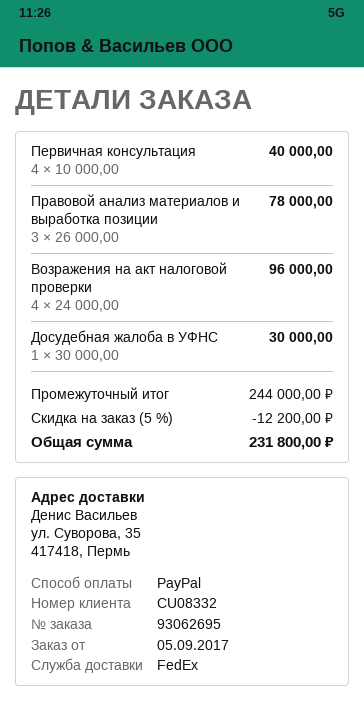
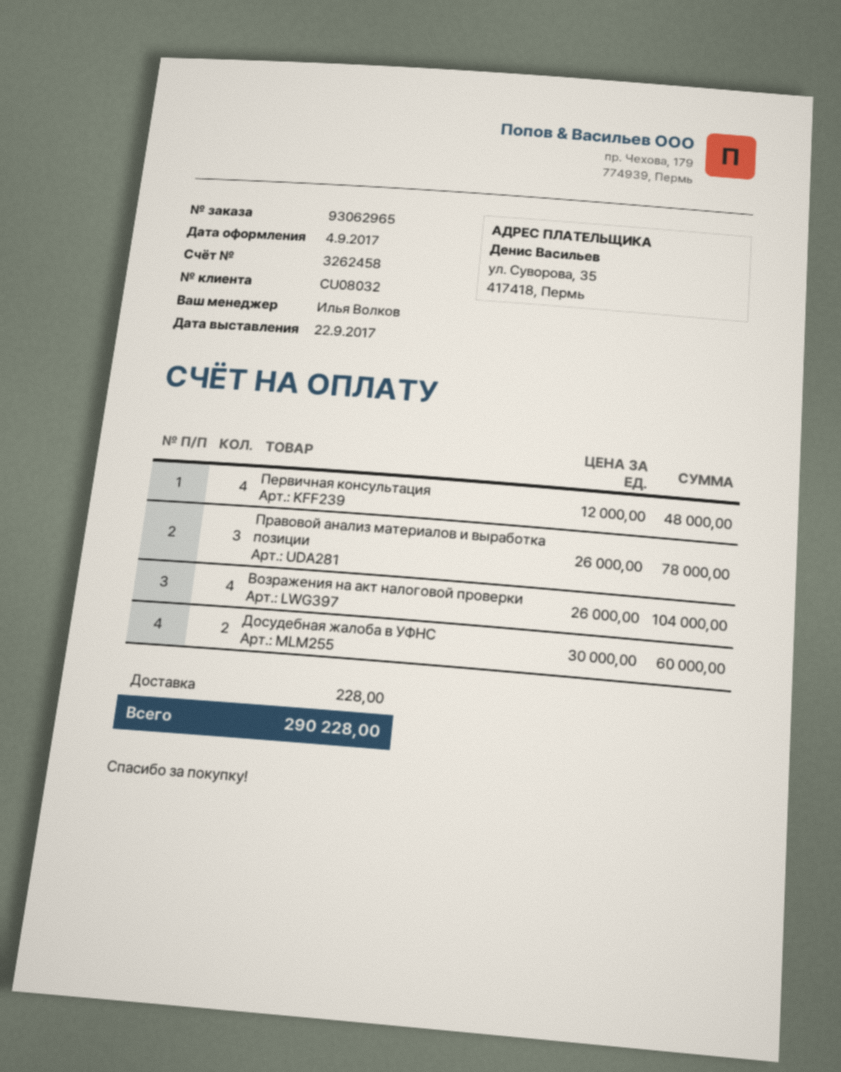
order number: 93062695 -> 93062965
order date: 2017-09-05 -> 2017-09-04
customer number: CU08332 -> CU08032
Первичная консультация: 4 x 10000.00 = 40000.00 -> 4 x 12000.00 = 48000.00
Возражения на акт налоговой проверки: 4 x 24000.00 = 96000.00 -> 4 x 26000.00 = 104000.00
Досудебная жалоба в УФНС: 1 x 30000.00 = 30000.00 -> 2 x 30000.00 = 60000.00
discount: 5% = 12200.00 -> none
shipping: none -> 228.00
total: 231800.00 -> 290228.00

